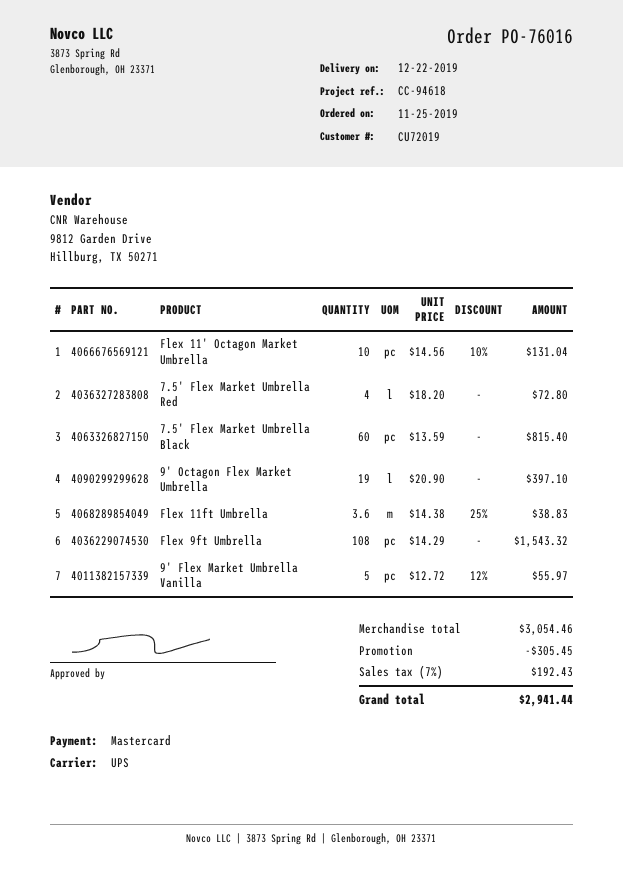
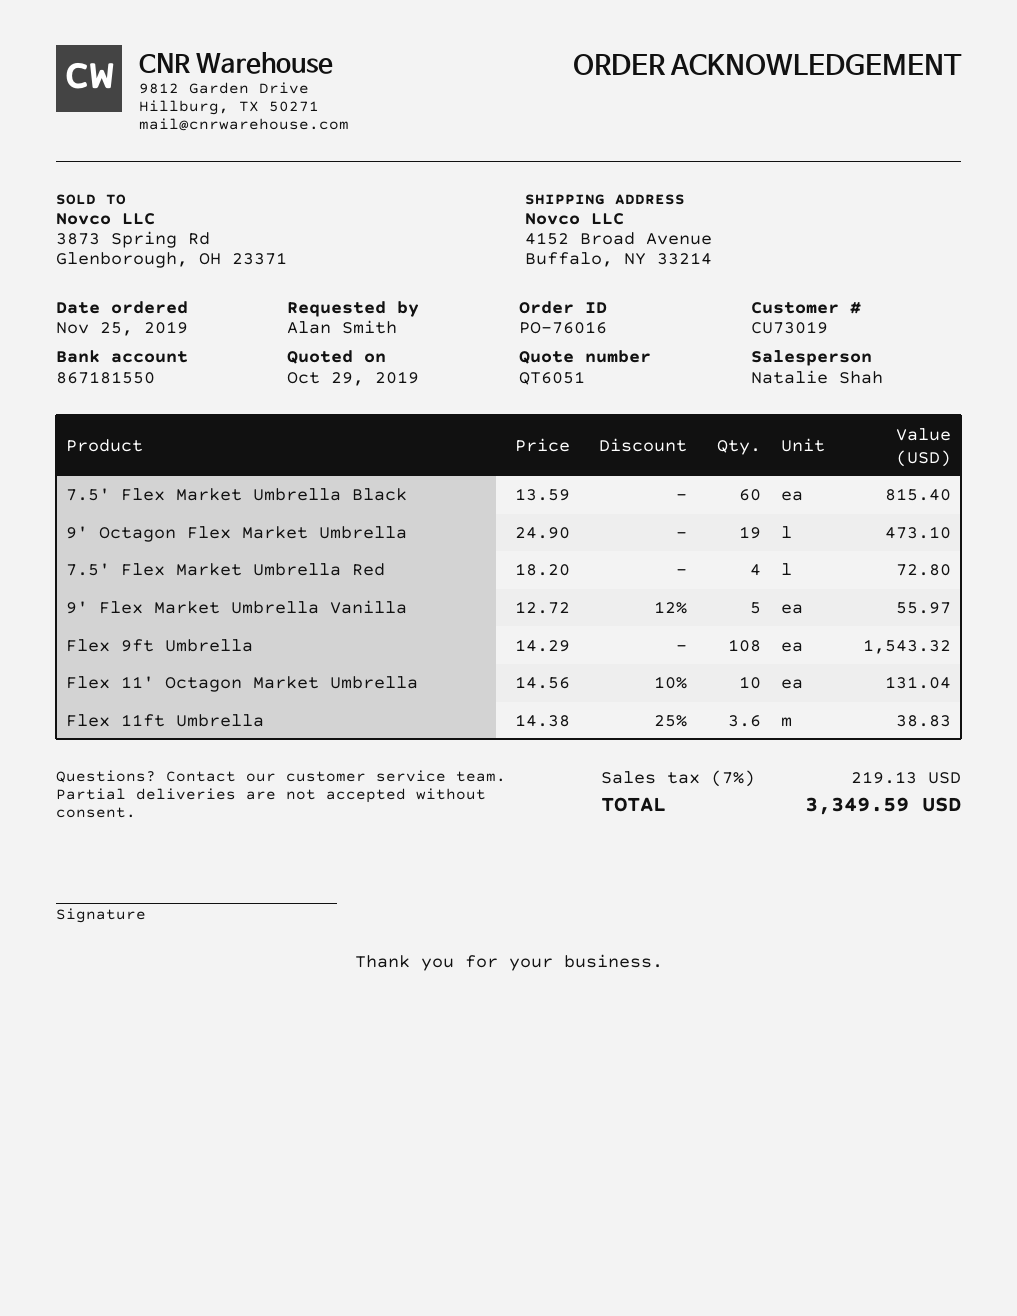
customer number: CU72019 -> CU73019
9' Octagon Flex Market Umbrella: 19 x 20.90 = 397.10 -> 19 x 24.90 = 473.10
discount: 305.45 -> none
tax: 7% = 192.43 -> 7% = 219.13
total: 2941.44 -> 3349.59

